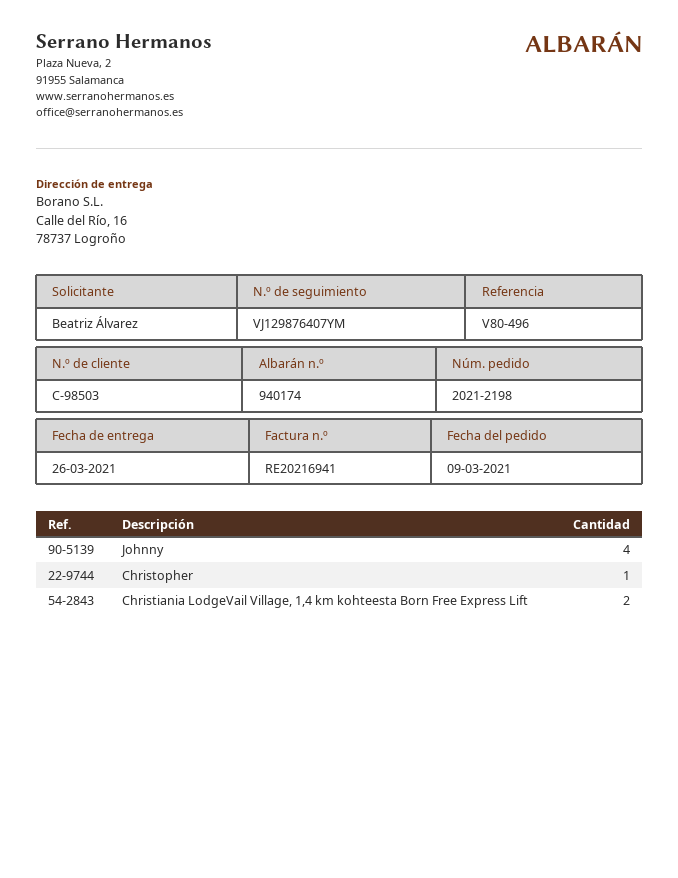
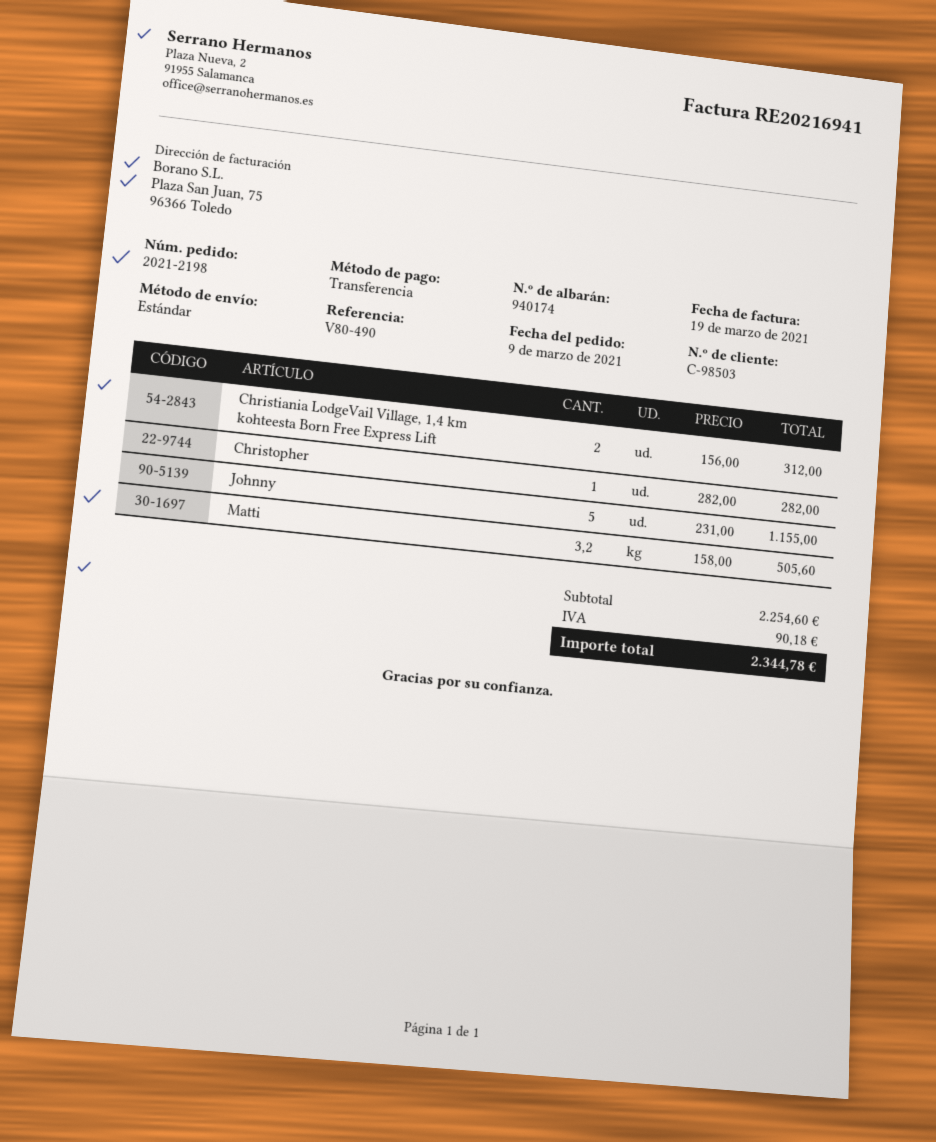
reference: V80-496 -> V80-490
Johnny: 4 -> 5
Matti: none -> 3.2

